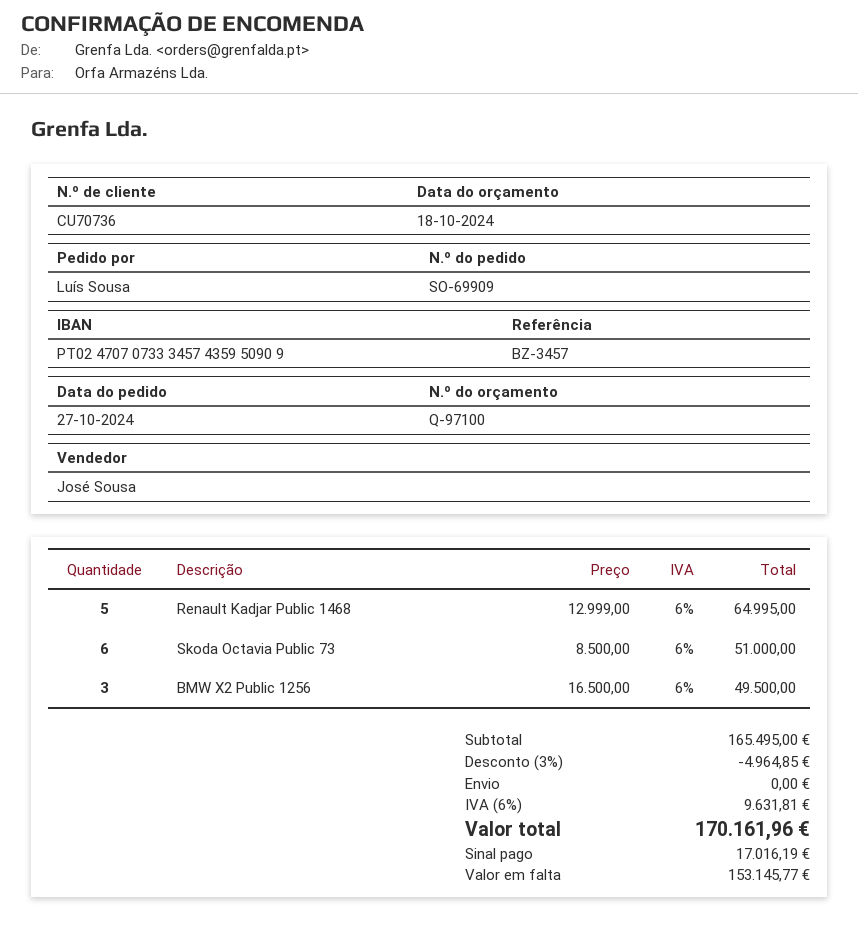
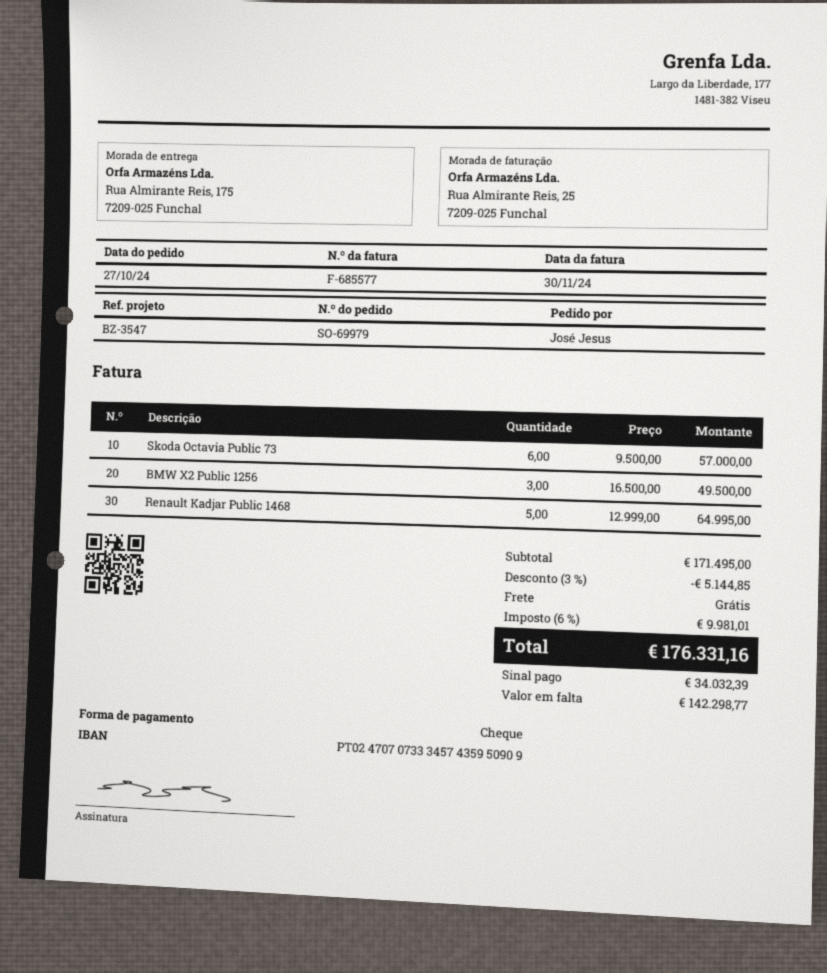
order number: SO-69909 -> SO-69979
reference: BZ-3457 -> BZ-3547
ordered by: Luís Sousa -> José Jesus
Skoda Octavia Public 73: 6 x 8500.00 = 51000.00 -> 6 x 9500.00 = 57000.00
subtotal: 165495.00 -> 171495.00
discount: 3% = 4964.85 -> 3% = 5144.85
tax: 6% = 9631.81 -> 6% = 9981.01
total: 170161.96 -> 176331.16
deposit: 17016.19 -> 34032.39
balance: 153145.77 -> 142298.77

